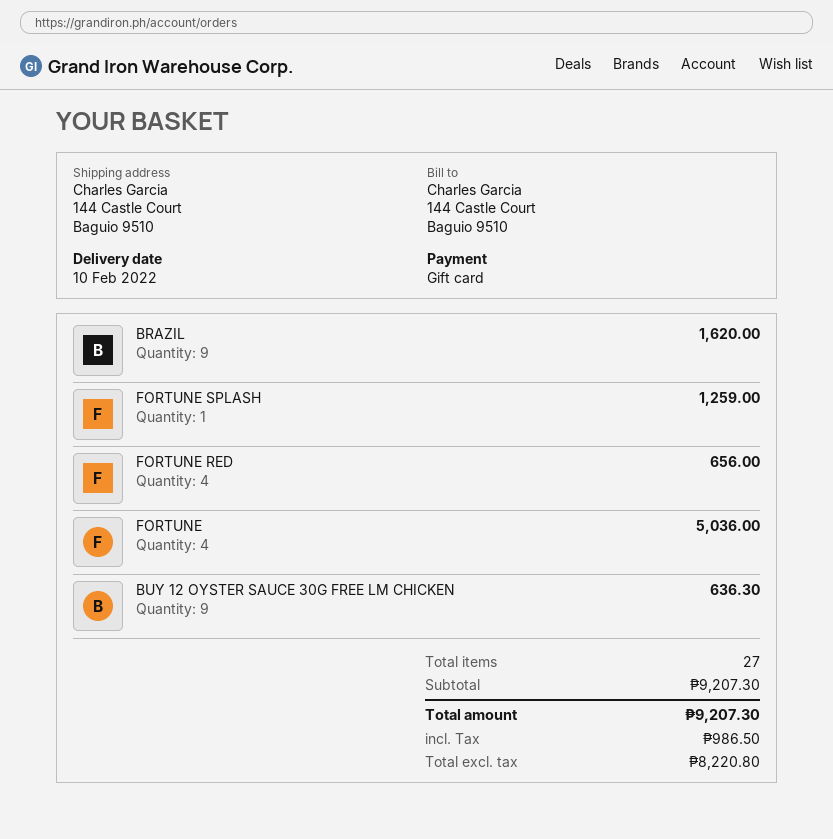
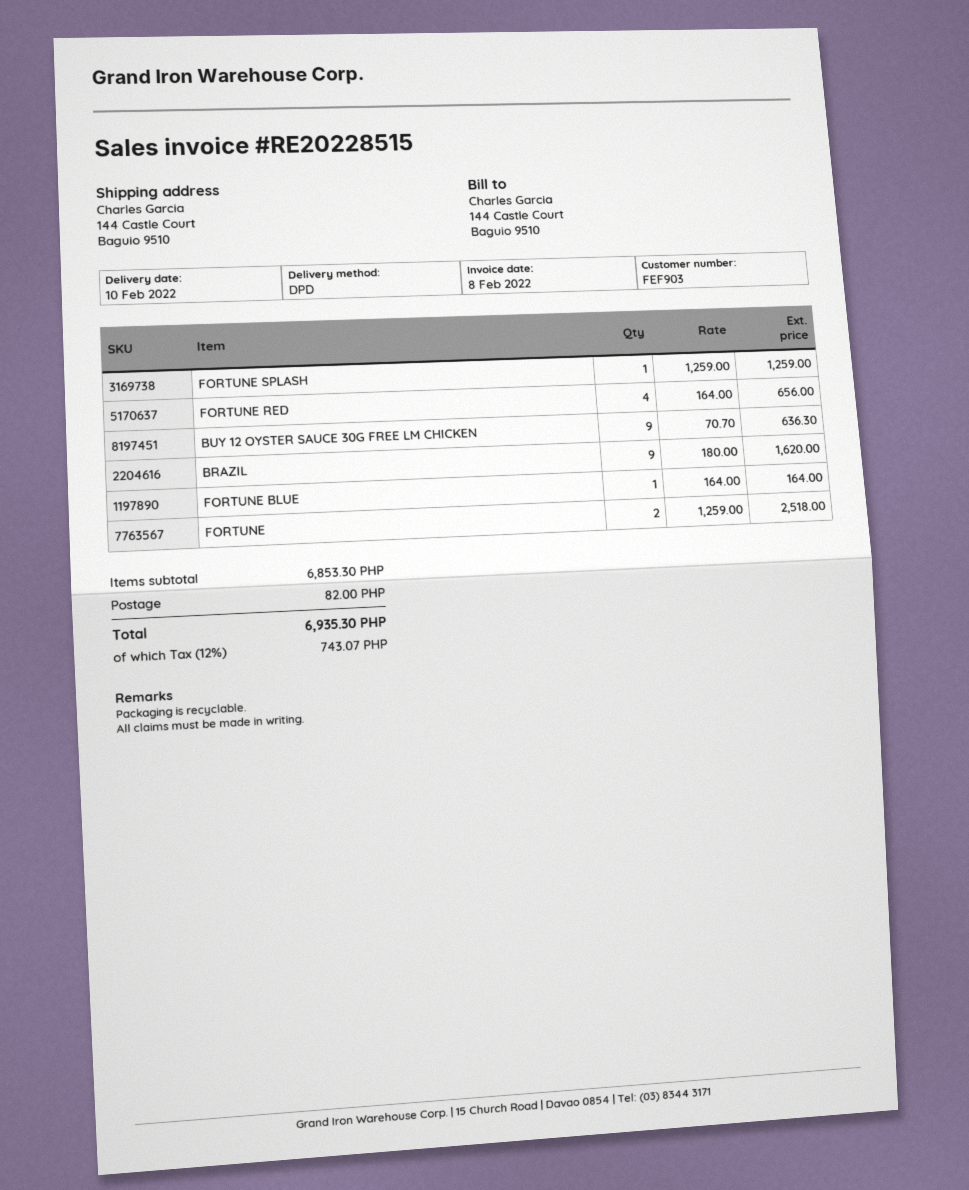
FORTUNE: 4 for 5036.00 -> 2 for 2518.00
FORTUNE BLUE: none -> 1 for 164.00
subtotal: 9207.30 -> 6853.30
shipping: none -> 82.00
tax: 986.50 -> 743.07
total: 9207.30 -> 6935.30

